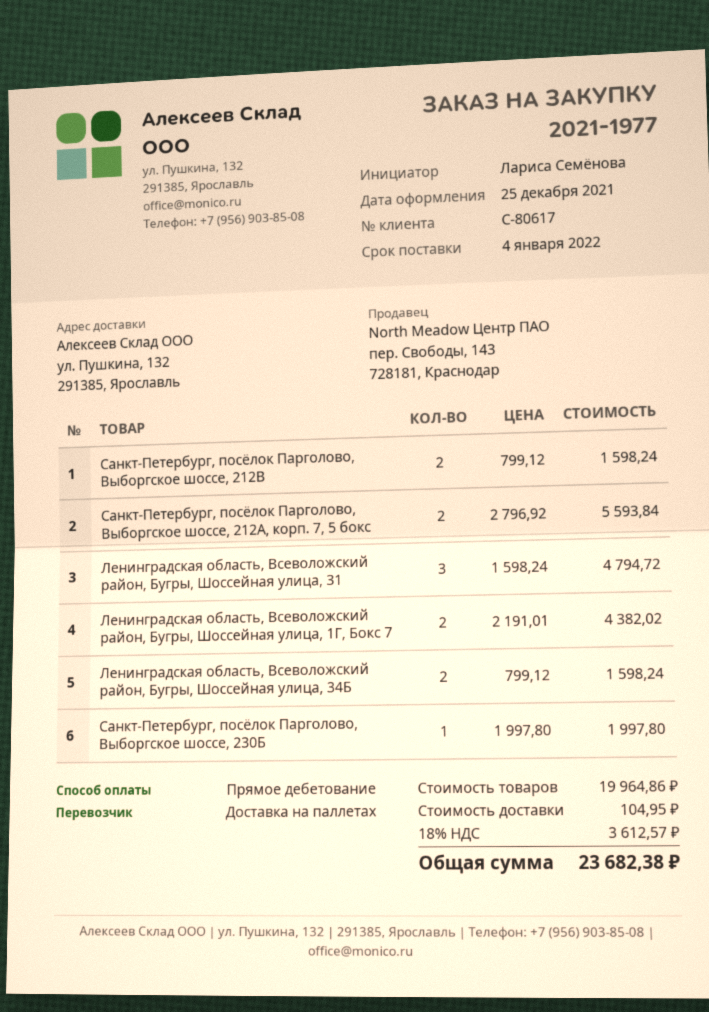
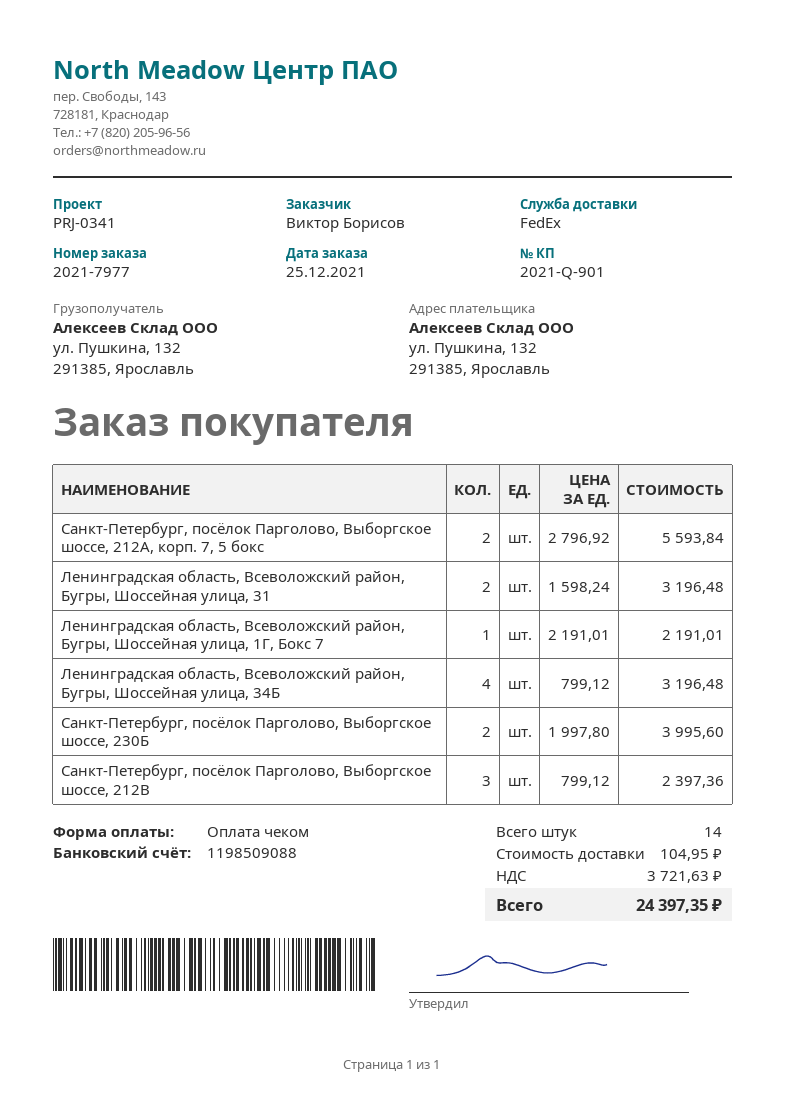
order number: 2021-1977 -> 2021-7977
ordered by: Лариса Семёнова -> Виктор Борисов
payment method: direct debit -> cheque
shipping method: pallet freight -> FedEx
Санкт-Петербург, посёлок Парголово, Выборгское шоссе, 212В: 2 x 799.12 = 1598.24 -> 3 x 799.12 = 2397.36
Ленинградская область, Всеволожский район, Бугры, Шоссейная улица, 31: 3 x 1598.24 = 4794.72 -> 2 x 1598.24 = 3196.48
Ленинградская область, Всеволожский район, Бугры, Шоссейная улица, 1Г, Бокс 7: 2 x 2191.01 = 4382.02 -> 1 x 2191.01 = 2191.01
Ленинградская область, Всеволожский район, Бугры, Шоссейная улица, 34Б: 2 x 799.12 = 1598.24 -> 4 x 799.12 = 3196.48
Санкт-Петербург, посёлок Парголово, Выборгское шоссе, 230Б: 1 x 1997.80 = 1997.80 -> 2 x 1997.80 = 3995.60
tax: 3612.57 -> 3721.63
total: 23682.38 -> 24397.35

